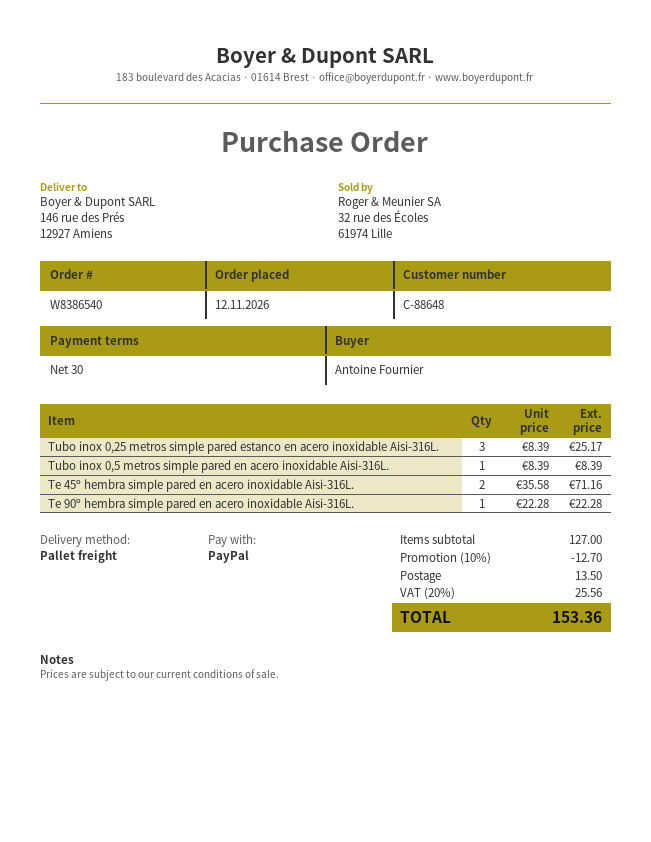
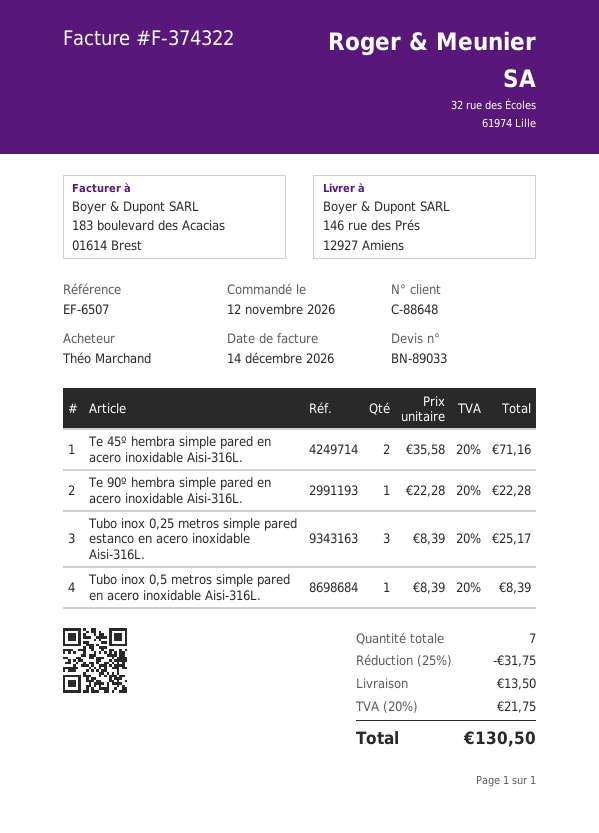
ordered by: Antoine Fournier -> Théo Marchand
discount: 10% = 12.70 -> 25% = 31.75
tax: 20% = 25.56 -> 20% = 21.75
total: 153.36 -> 130.50

